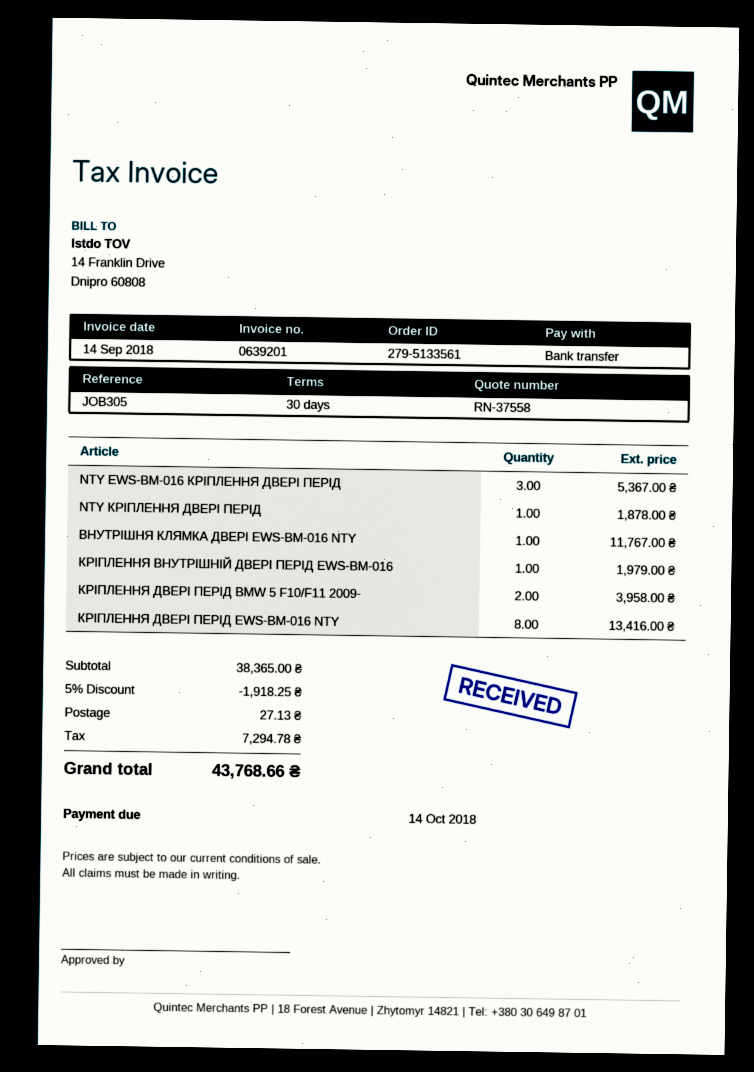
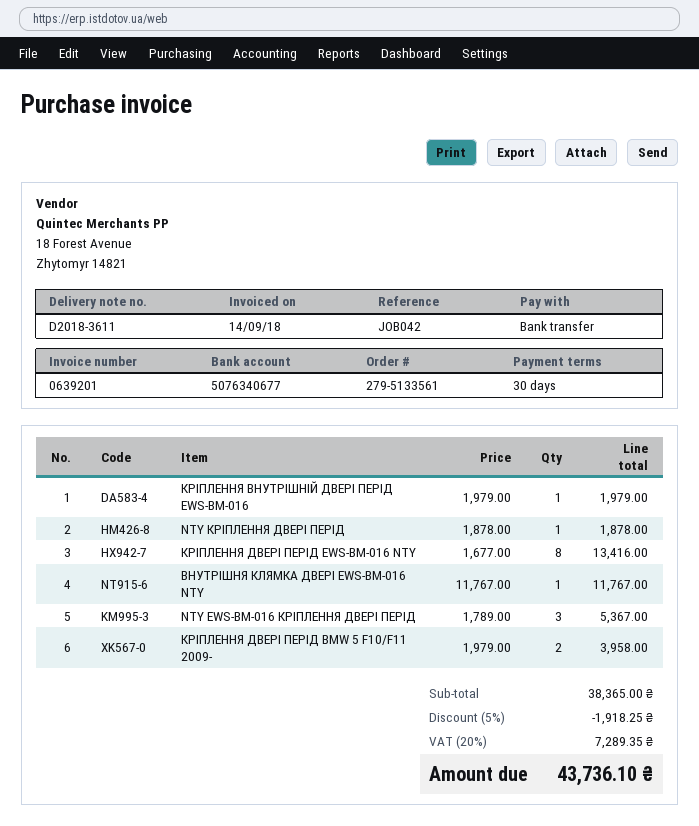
reference: JOB305 -> JOB042
shipping: 27.13 -> none
tax: 7294.78 -> 7289.35
total: 43768.66 -> 43736.10

